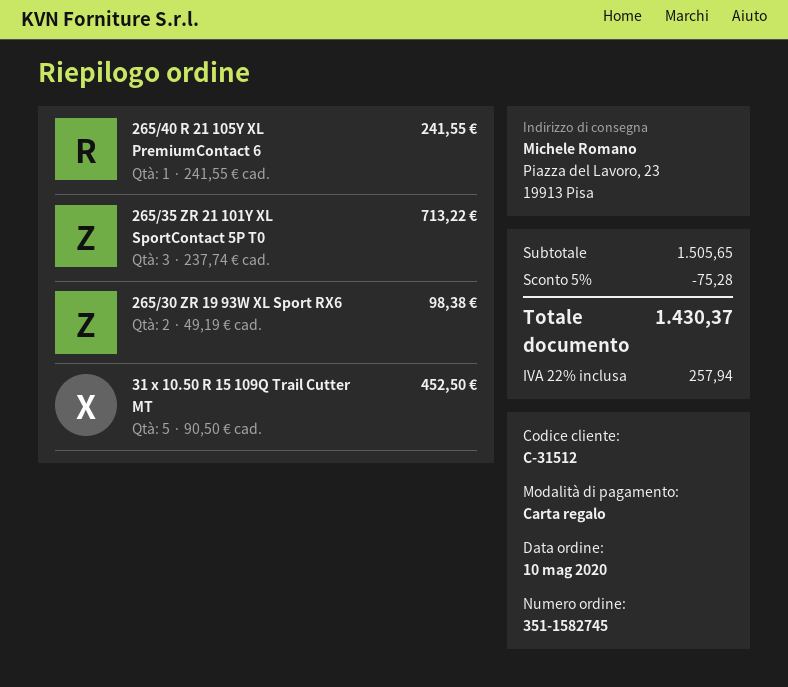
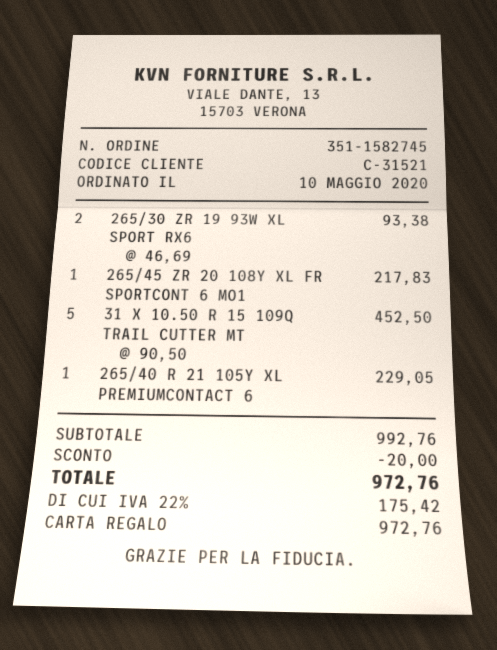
customer number: C-31512 -> C-31521
265/40 R 21 105Y XL PremiumContact 6: 1 x 241.55 = 241.55 -> 1 x 229.05 = 229.05
265/35 ZR 21 101Y XL SportContact 5P T0: 3 x 237.74 = 713.22 -> none
265/30 ZR 19 93W XL Sport RX6: 2 x 49.19 = 98.38 -> 2 x 46.69 = 93.38
265/45 ZR 20 108Y XL FR SPORTCONT 6 MO1: none -> 1 x 217.83 = 217.83
subtotal: 1505.65 -> 992.76
discount: 75.28 -> 20.00
tax: 22% = 257.94 -> 22% = 175.42
total: 1430.37 -> 972.76

